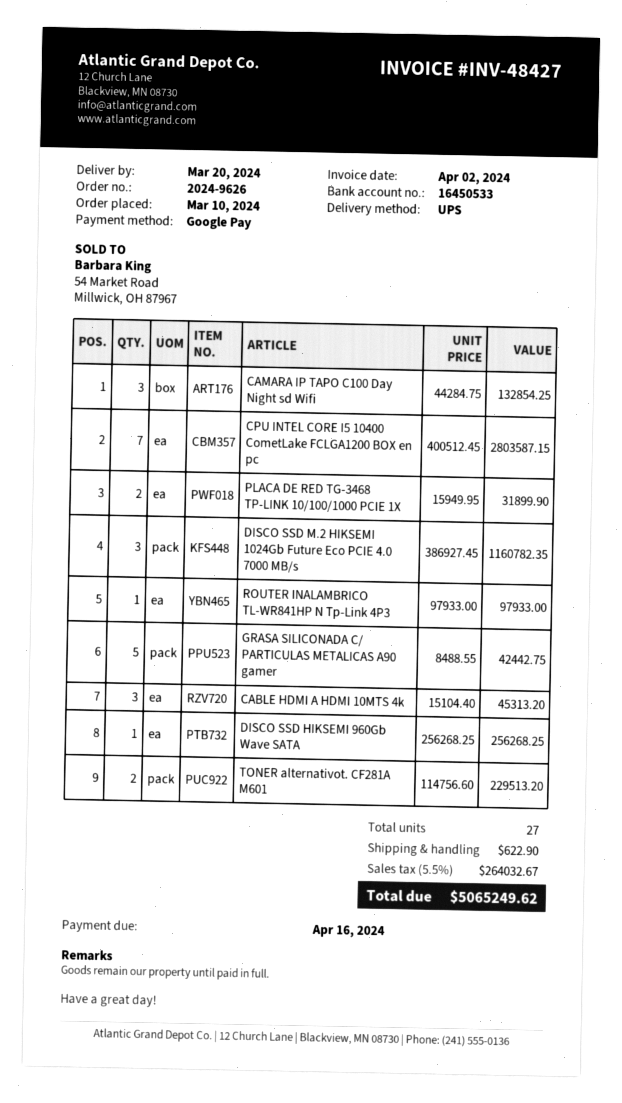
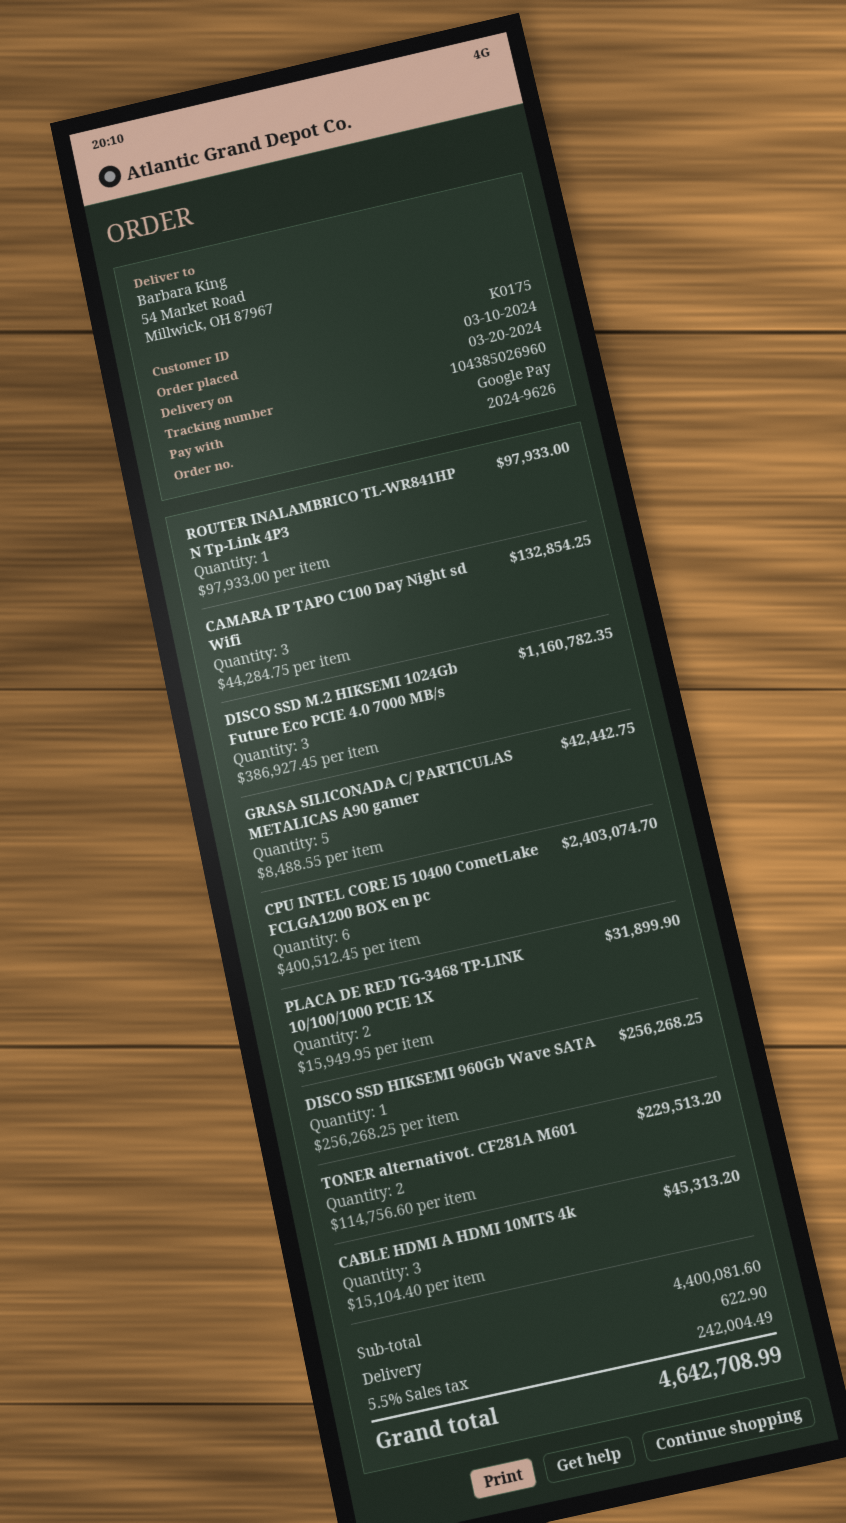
CPU INTEL CORE I5 10400 CometLake FCLGA1200 BOX en pc: 7 x 400512.45 = 2803587.15 -> 6 x 400512.45 = 2403074.70
tax: 5.5% = 264032.67 -> 5.5% = 242004.49
total: 5065249.62 -> 4642708.99

